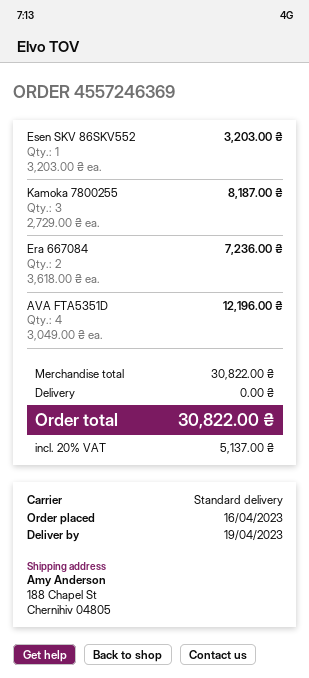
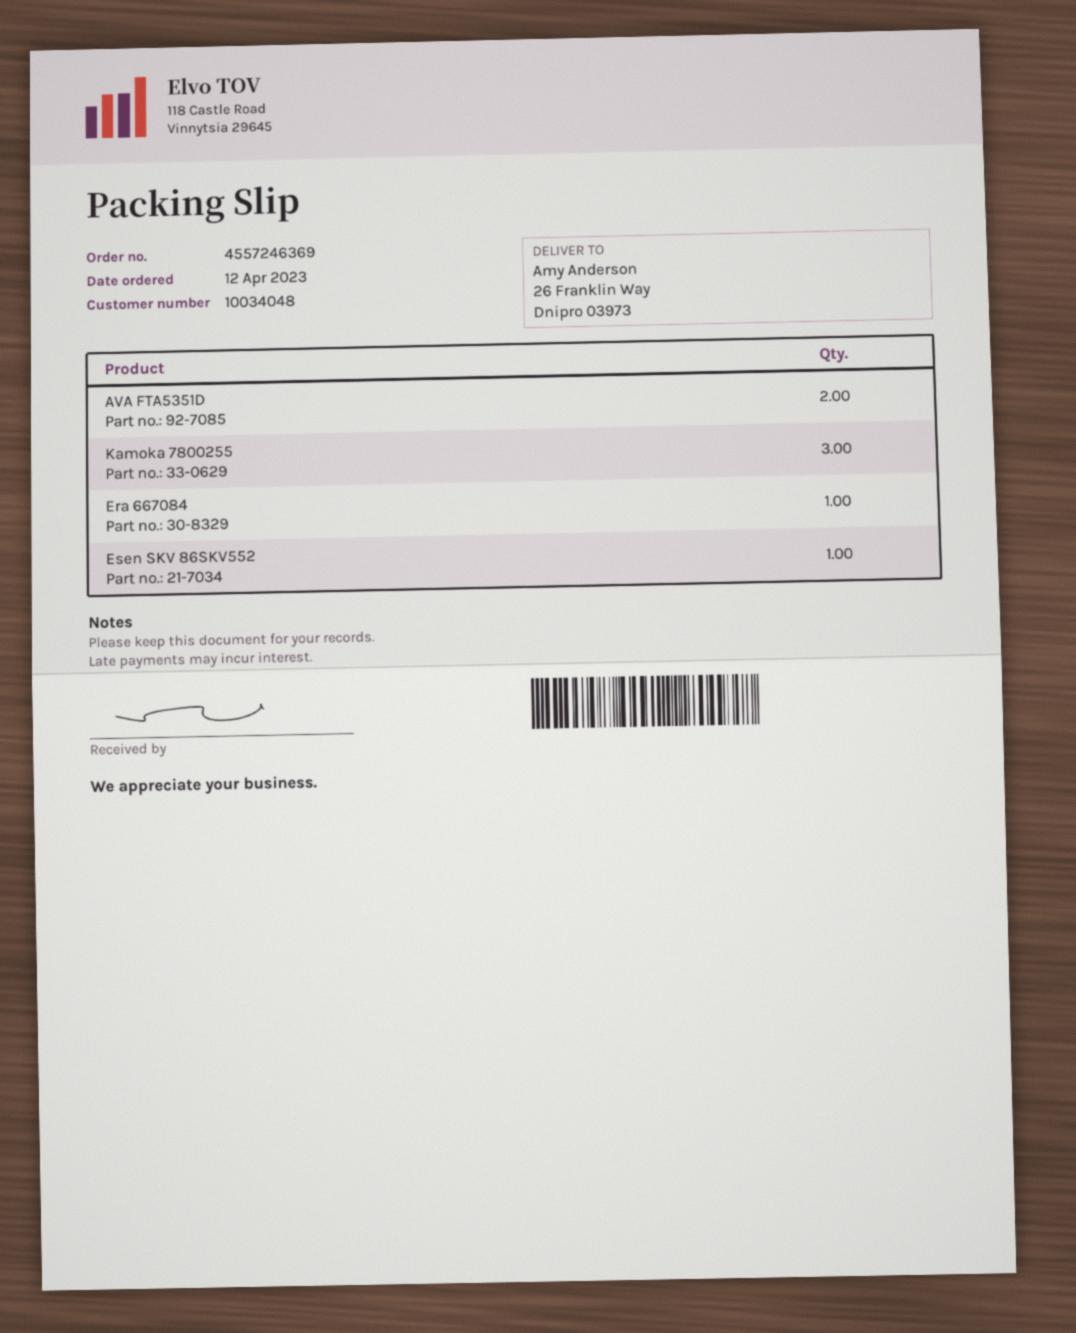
order date: 2023-04-16 -> 2023-04-12
ship to: 188 Chapel St, Chernihiv 04805 -> 26 Franklin Way, Dnipro 03973
Era 667084: 2 -> 1
AVA FTA5351D: 4 -> 2

